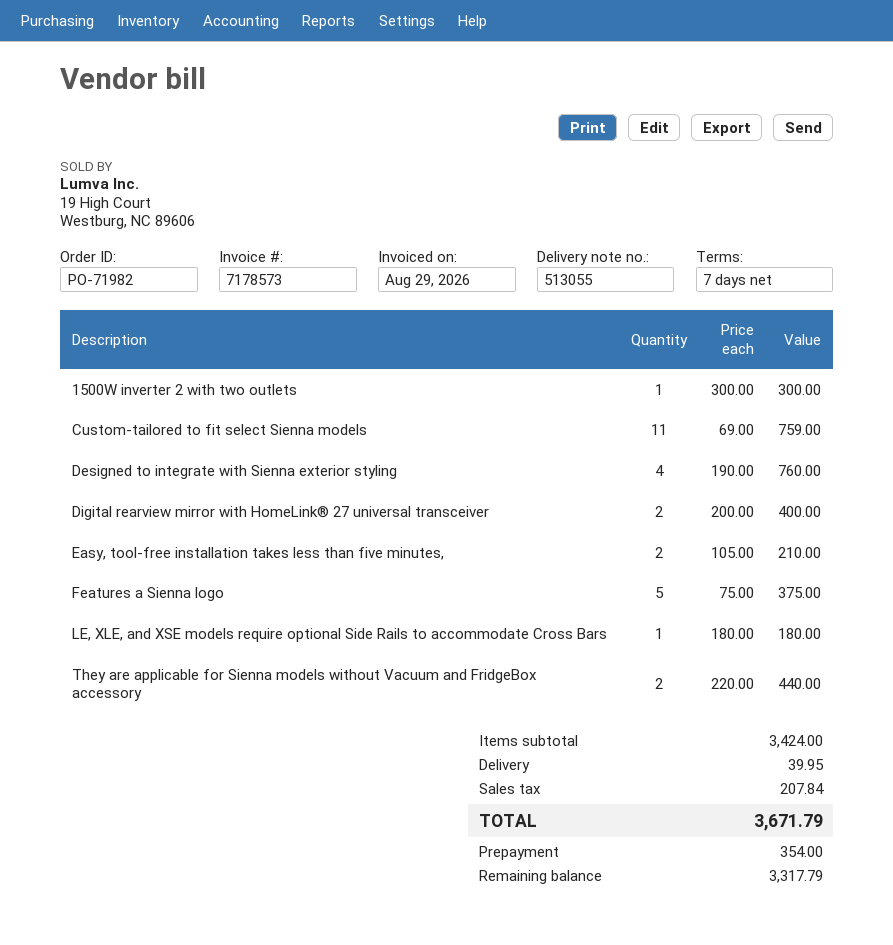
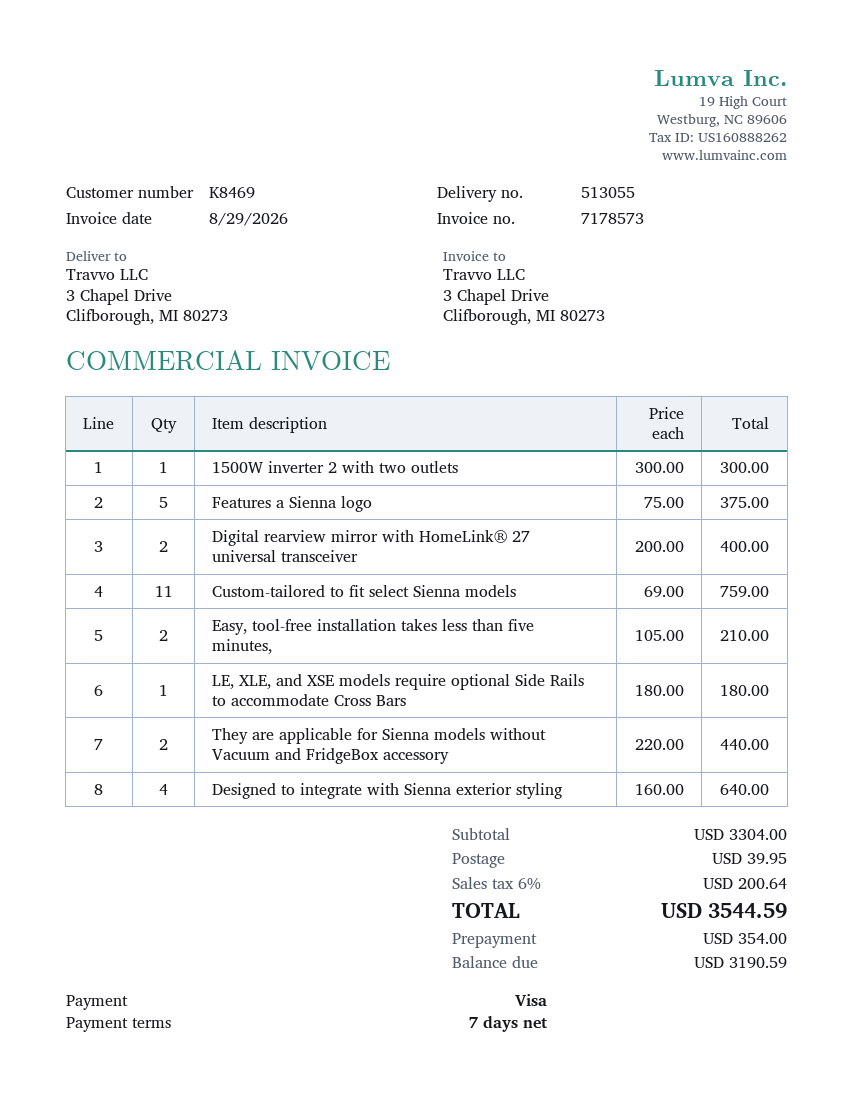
Designed to integrate with Sienna exterior styling: 4 x 190.00 = 760.00 -> 4 x 160.00 = 640.00
subtotal: 3424.00 -> 3304.00
tax: 207.84 -> 200.64
total: 3671.79 -> 3544.59
balance: 3317.79 -> 3190.59

